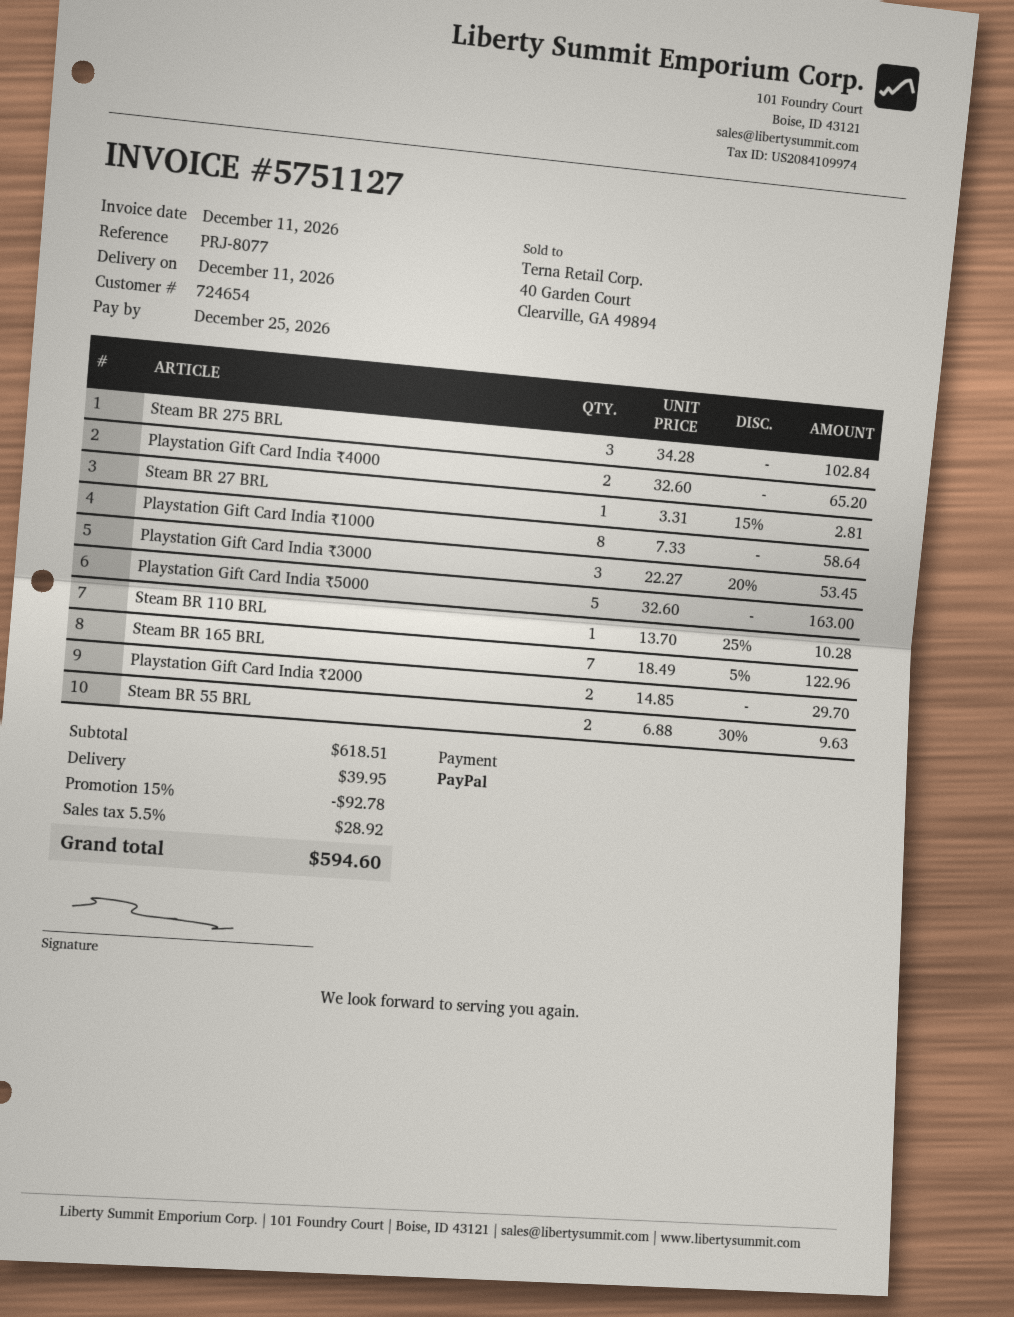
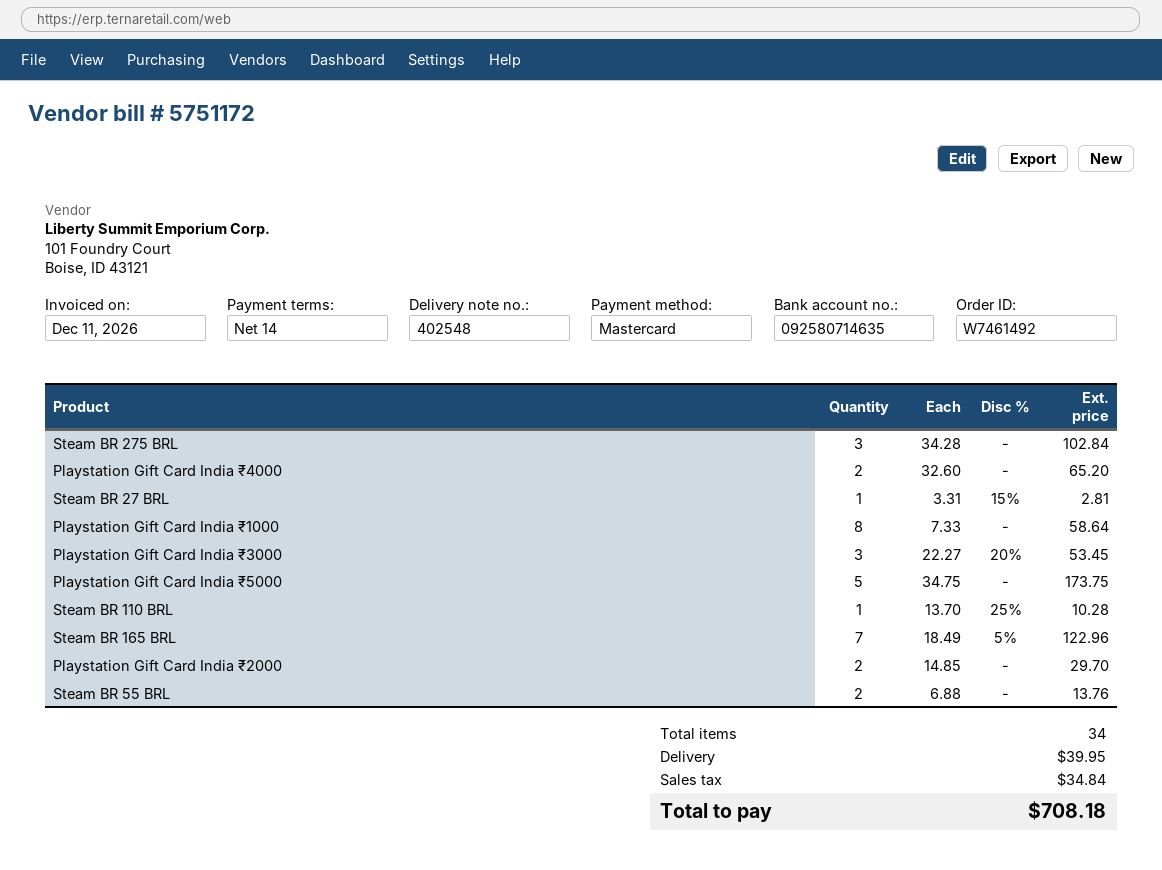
invoice number: 5751127 -> 5751172
payment method: PayPal -> Mastercard
Playstation Gift Card India ₹5000: 5 x 32.60 = 163.00 -> 5 x 34.75 = 173.75
Steam BR 55 BRL: 2 x 6.88 - 30% = 9.63 -> 2 x 6.88 = 13.76
discount: 15% = 92.78 -> none
tax: 28.92 -> 34.84
total: 594.60 -> 708.18

